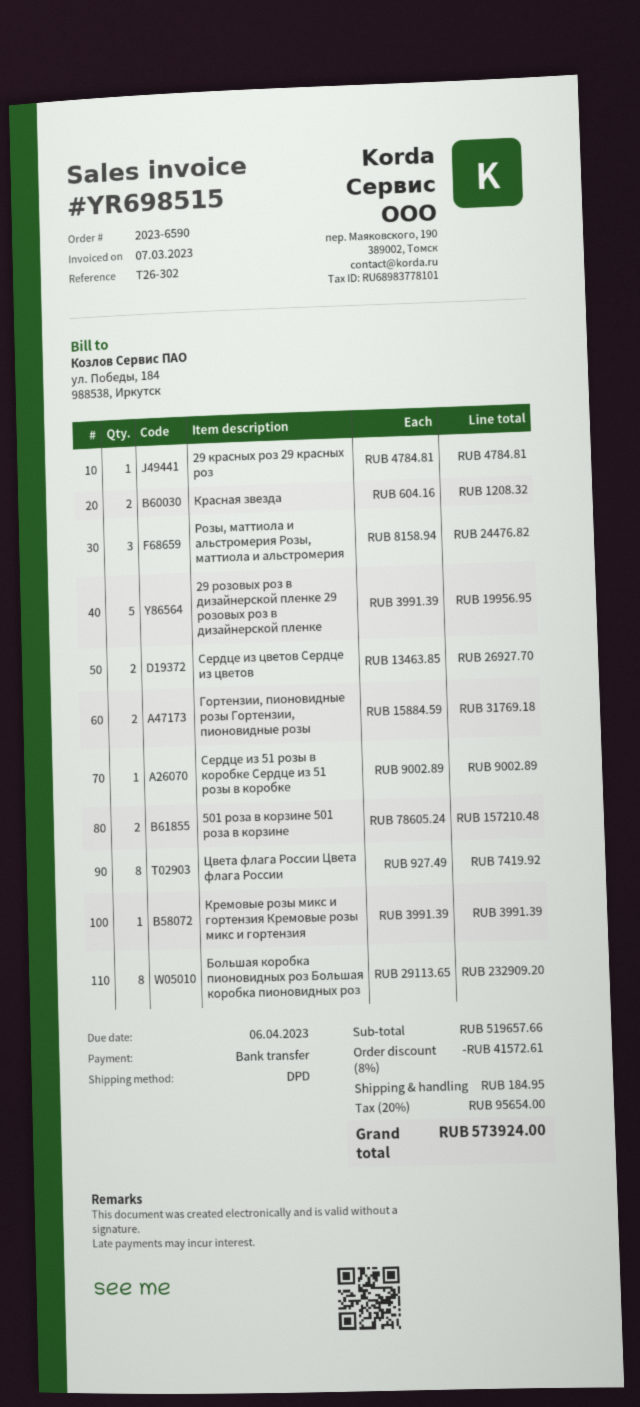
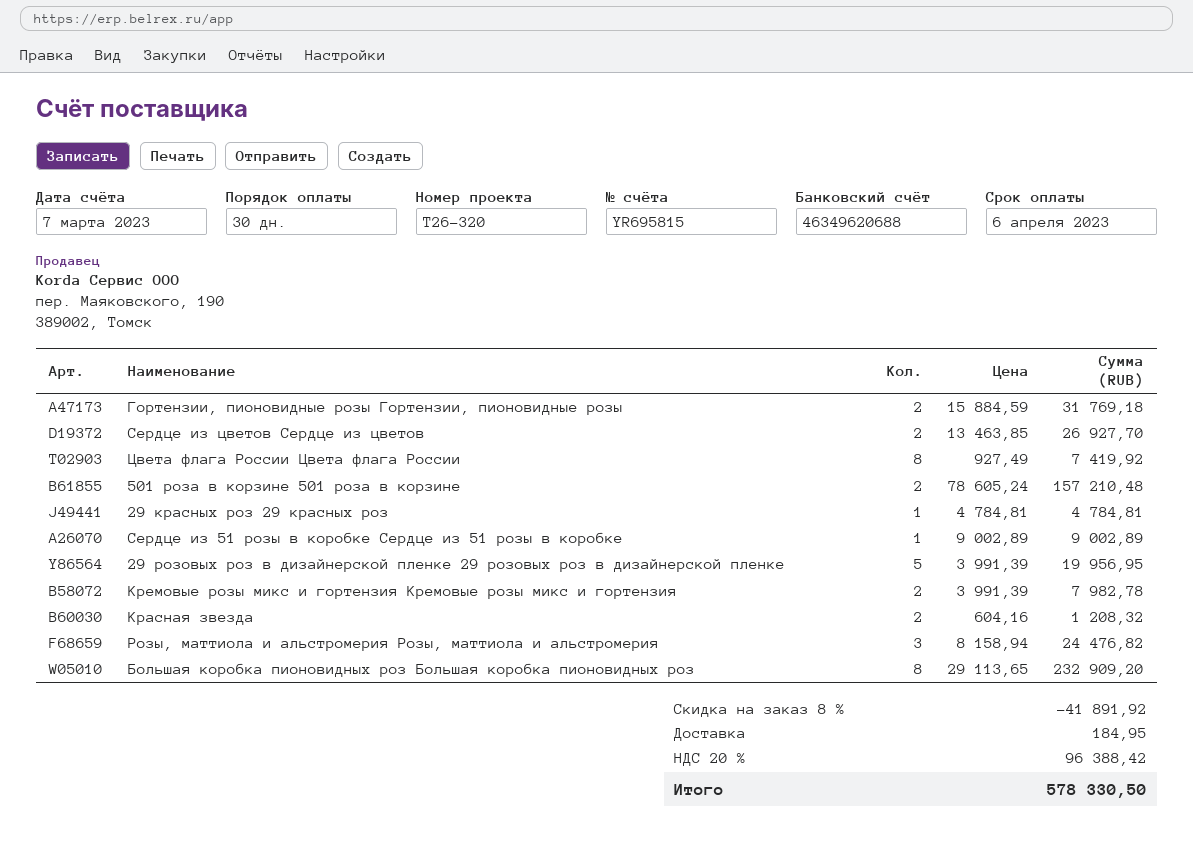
invoice number: YR698515 -> YR695815
reference: T26-302 -> T26-320
Кремовые розы микс и гортензия Кремовые розы микс и гортензия: 1 x 3991.39 = 3991.39 -> 2 x 3991.39 = 7982.78
discount: 8% = 41572.61 -> 8% = 41891.92
tax: 20% = 95654.00 -> 20% = 96388.42
total: 573924.00 -> 578330.50

